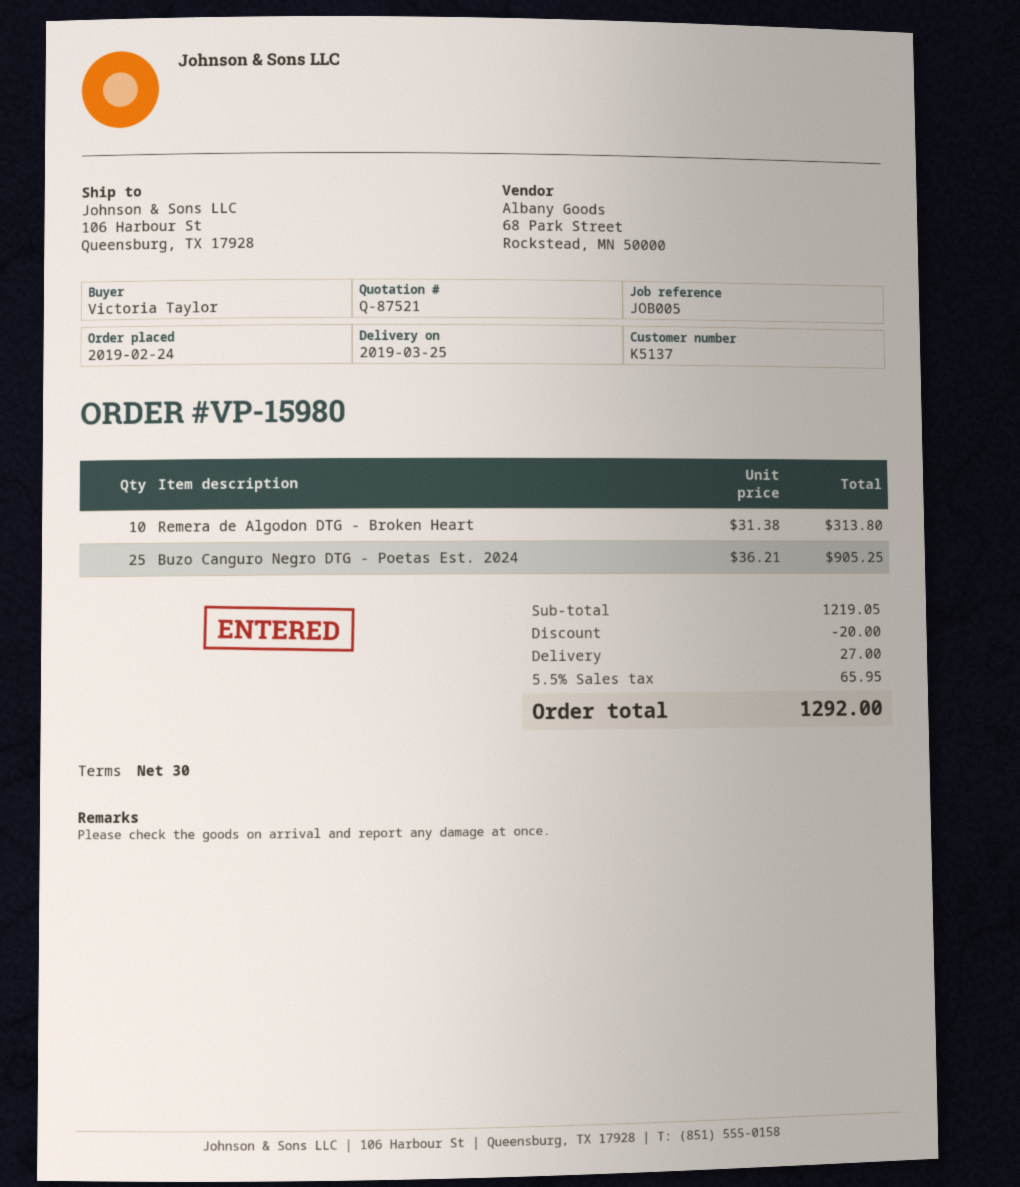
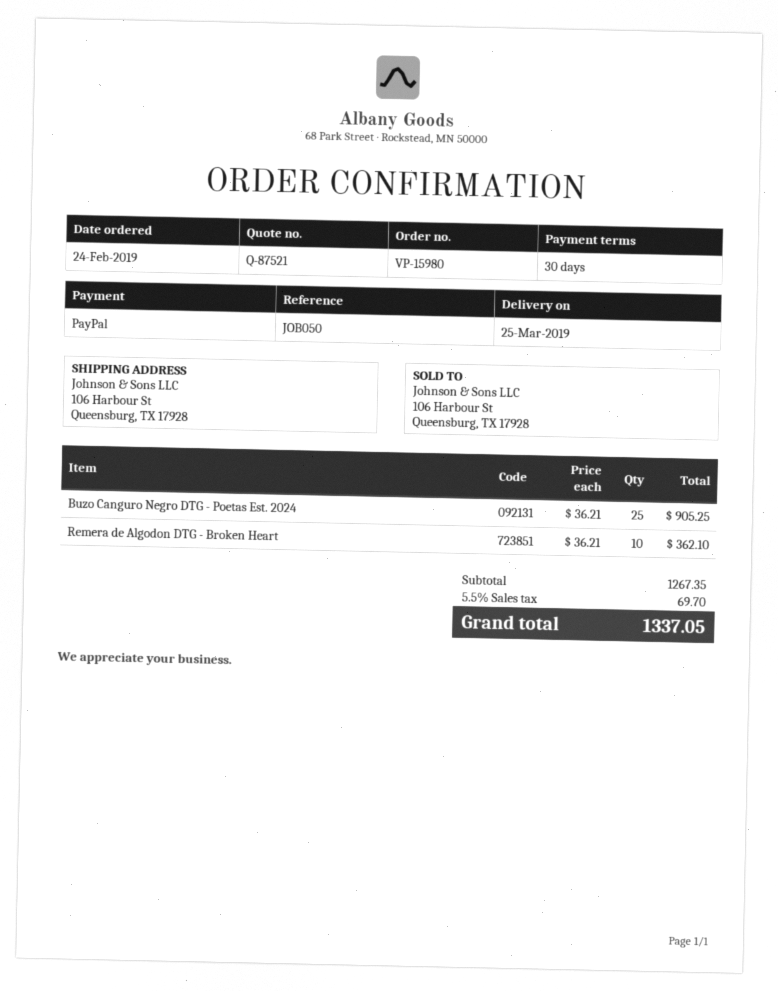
reference: JOB005 -> JOB050
Remera de Algodon DTG - Broken Heart: 10 x 31.38 = 313.80 -> 10 x 36.21 = 362.10
subtotal: 1219.05 -> 1267.35
discount: 20.00 -> none
shipping: 27.00 -> none
tax: 5.5% = 65.95 -> 5.5% = 69.70
total: 1292.00 -> 1337.05

